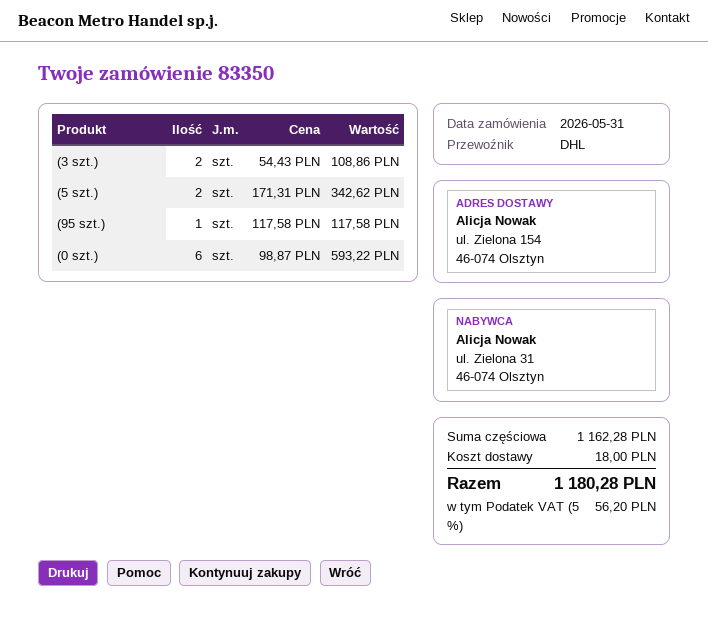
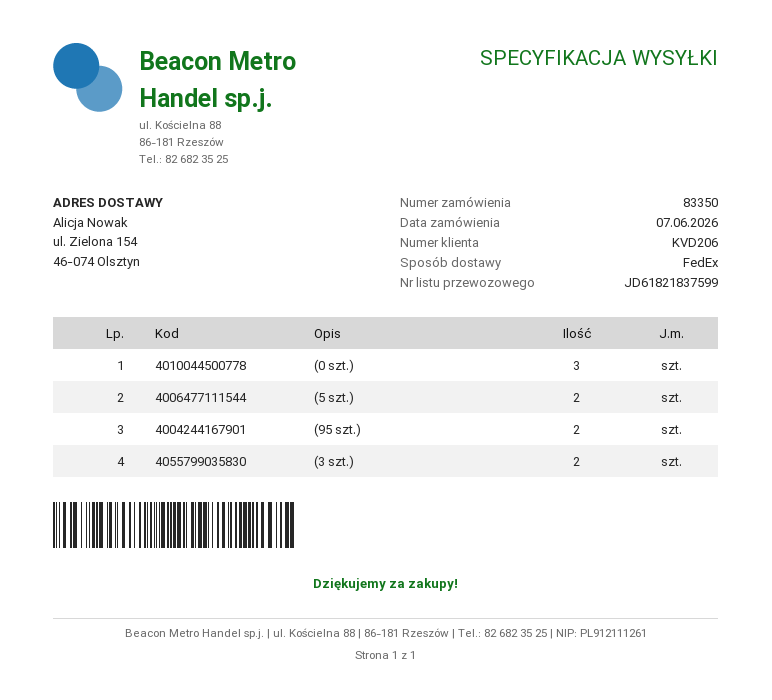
order date: 2026-05-31 -> 2026-06-07
shipping method: DHL -> FedEx
(95 szt.): 1 -> 2
(0 szt.): 6 -> 3

